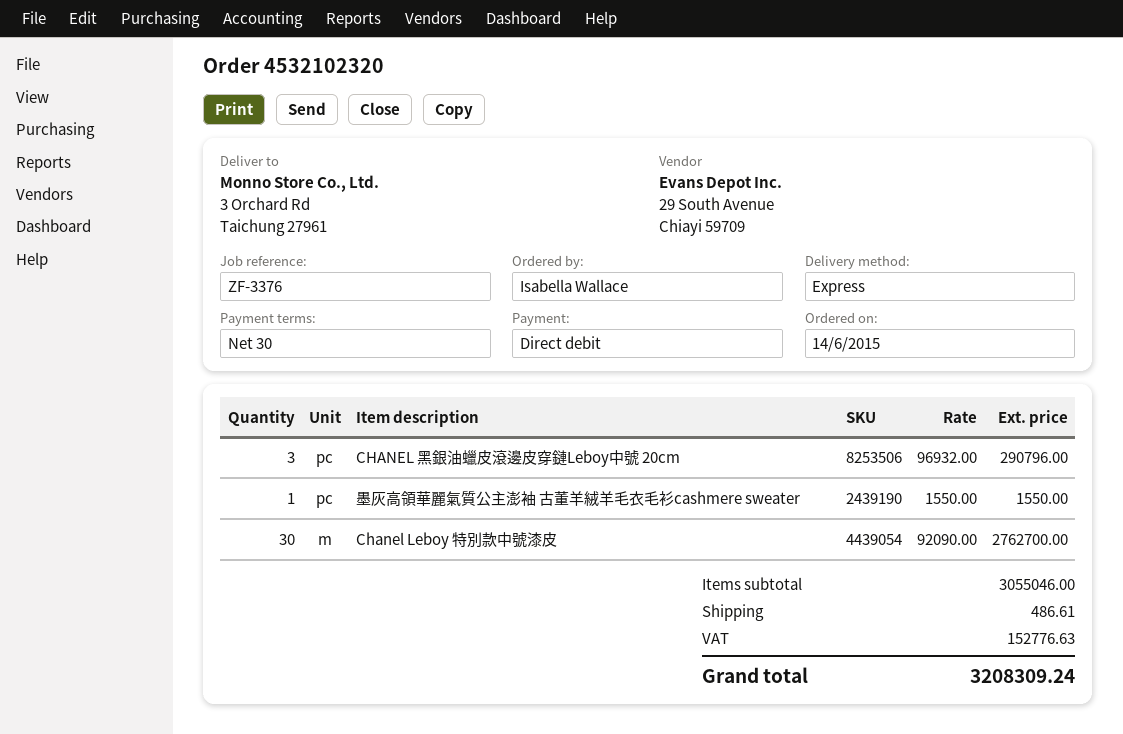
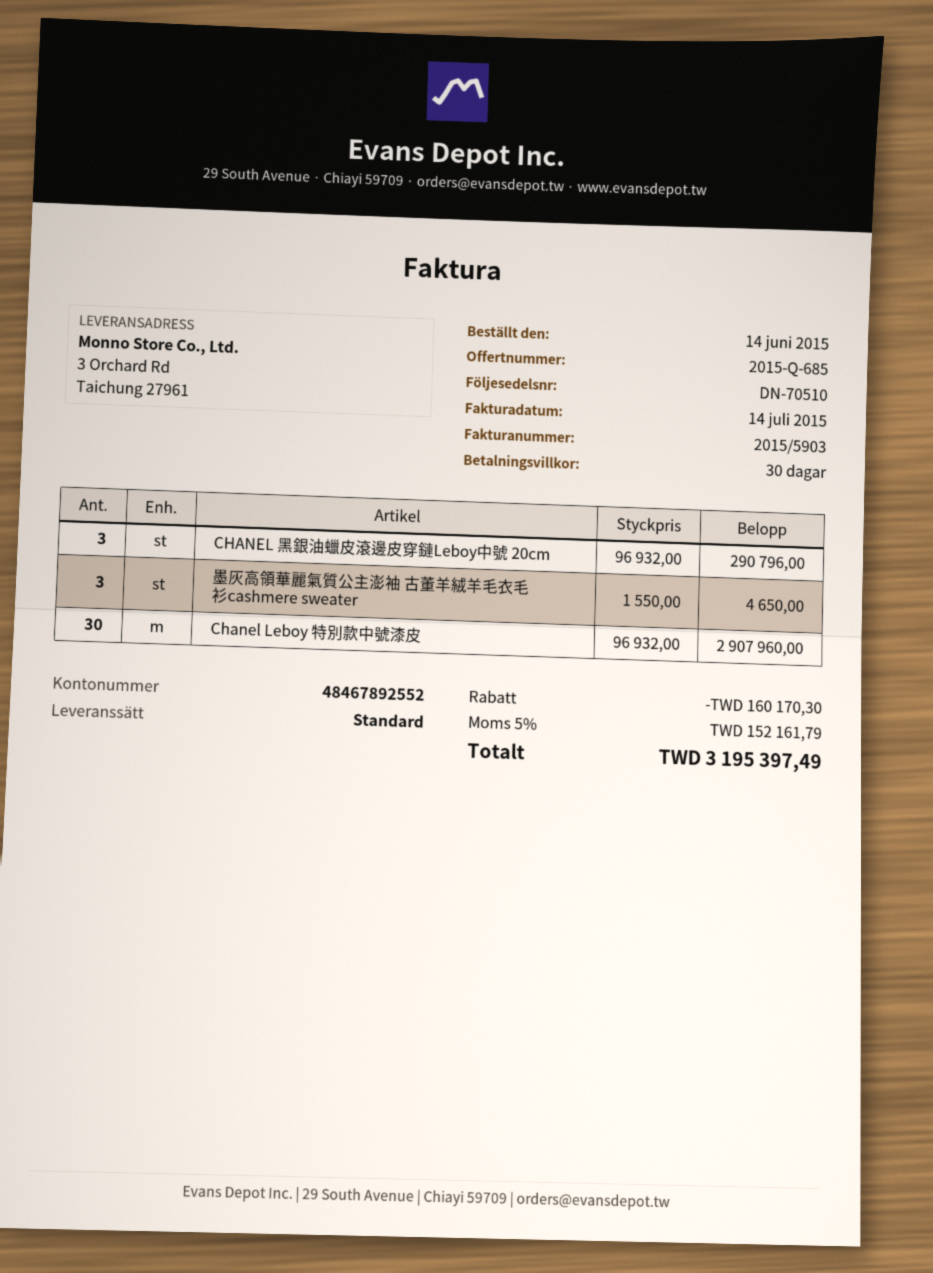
shipping method: express -> standard
墨灰高領華麗氣質公主澎袖 古董羊絨羊毛衣毛衫cashmere sweater: 1 x 1550.00 = 1550.00 -> 3 x 1550.00 = 4650.00
Chanel Leboy 特別款中號漆皮: 30 x 92090.00 = 2762700.00 -> 30 x 96932.00 = 2907960.00
discount: none -> 160170.30
shipping: 486.61 -> none
tax: 152776.63 -> 152161.79
total: 3208309.24 -> 3195397.49

